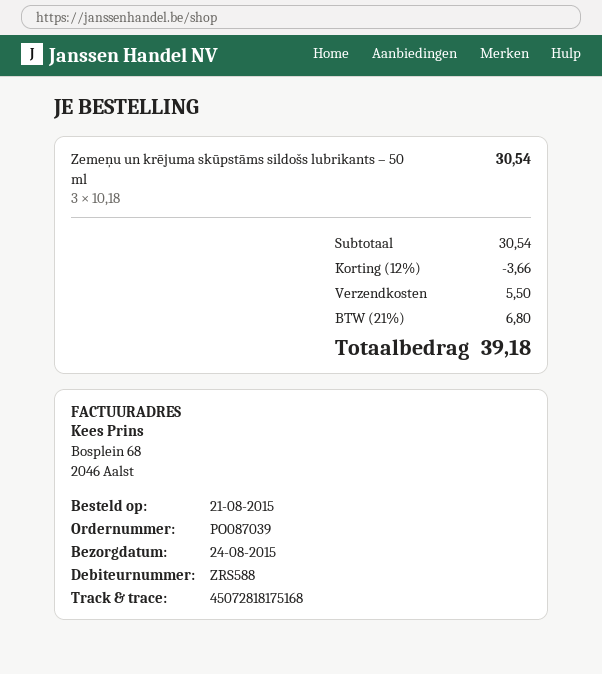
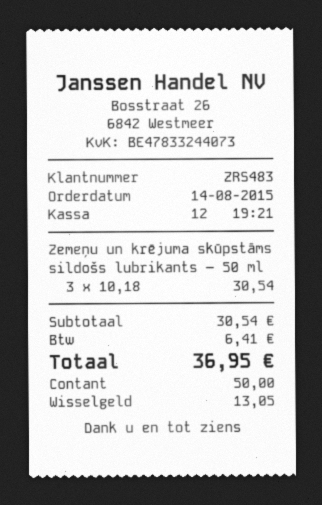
order date: 2015-08-21 -> 2015-08-14
customer number: ZRS588 -> ZRS483
discount: 12% = 3.66 -> none
shipping: 5.50 -> none
tax: 6.80 -> 6.41
total: 39.18 -> 36.95

